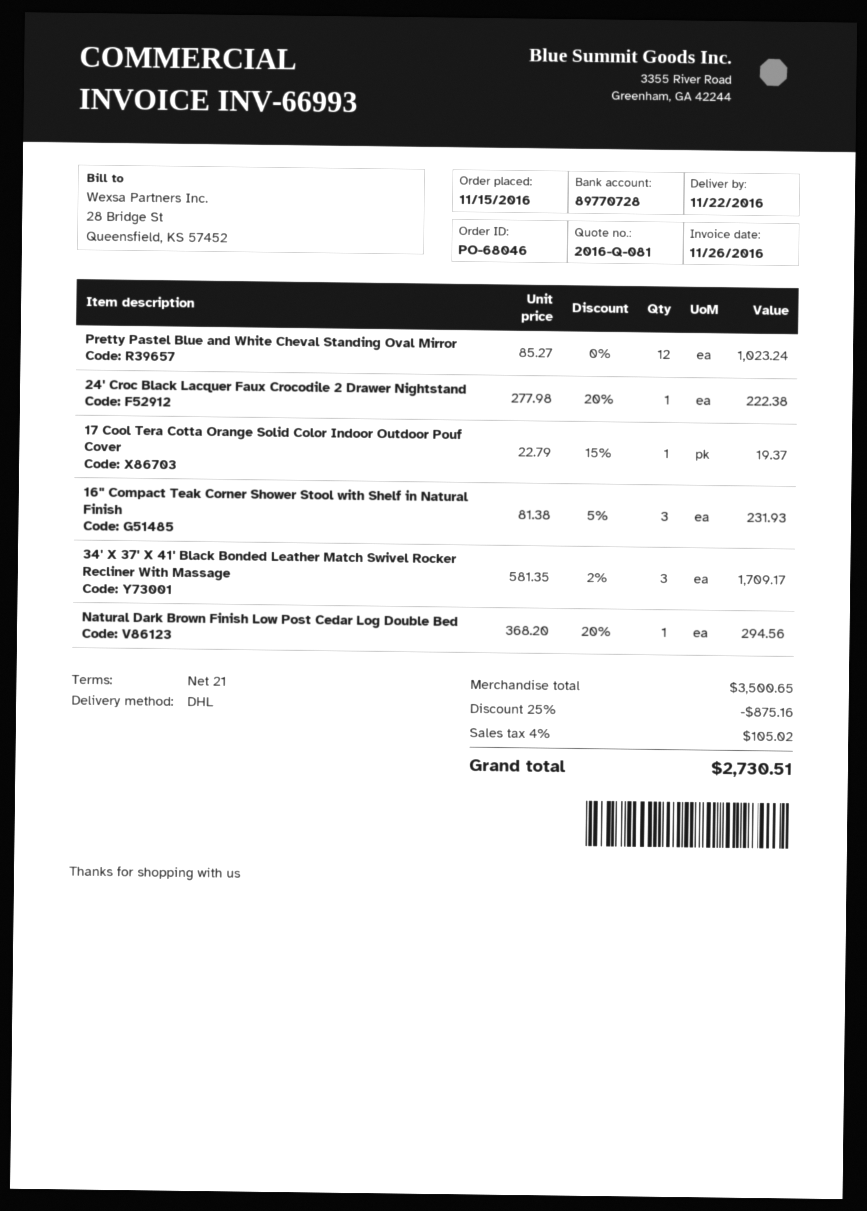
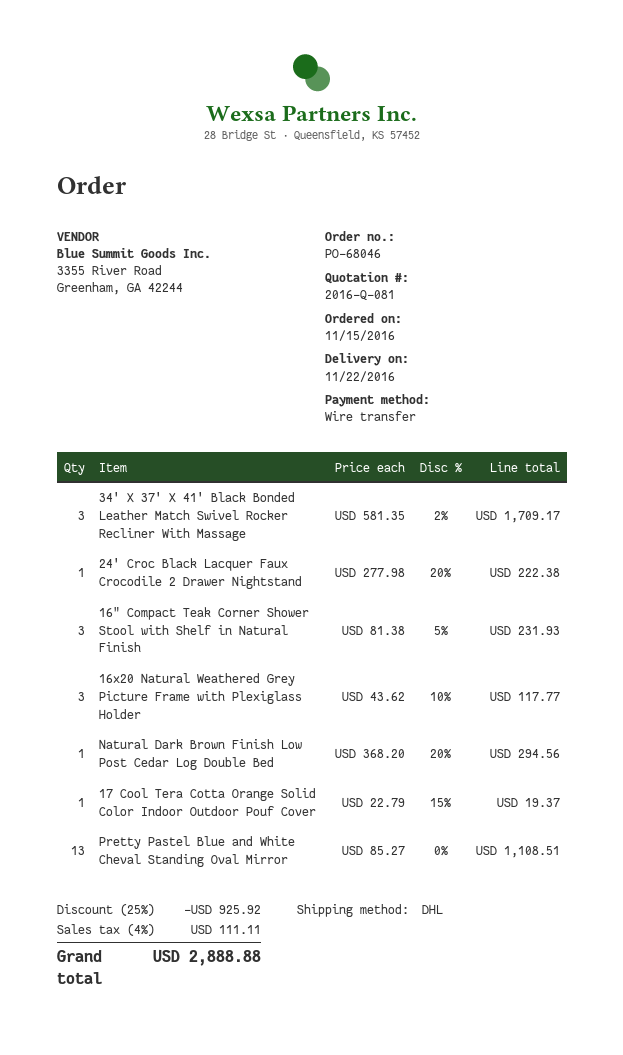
Pretty Pastel Blue and White Cheval Standing Oval Mirror: 12 x 85.27 = 1023.24 -> 13 x 85.27 = 1108.51
16x20 Natural Weathered Grey Picture Frame with Plexiglass Holder: none -> 3 x 43.62 - 10% = 117.77
discount: 25% = 875.16 -> 25% = 925.92
tax: 4% = 105.02 -> 4% = 111.11
total: 2730.51 -> 2888.88

